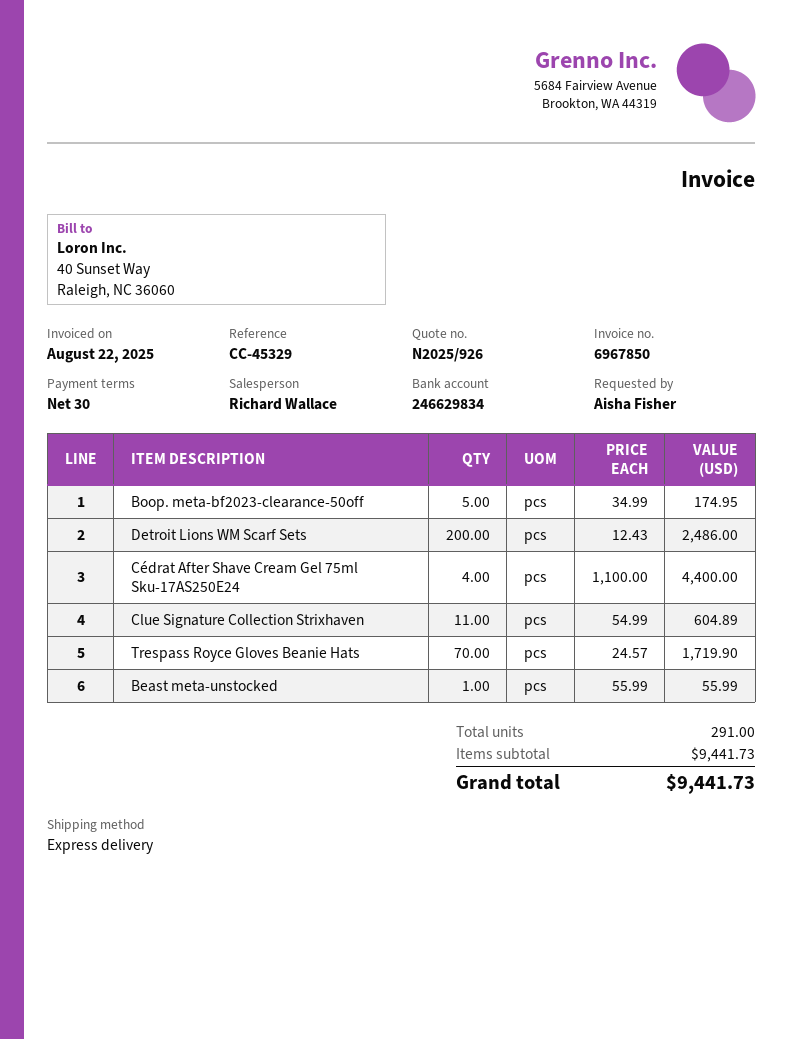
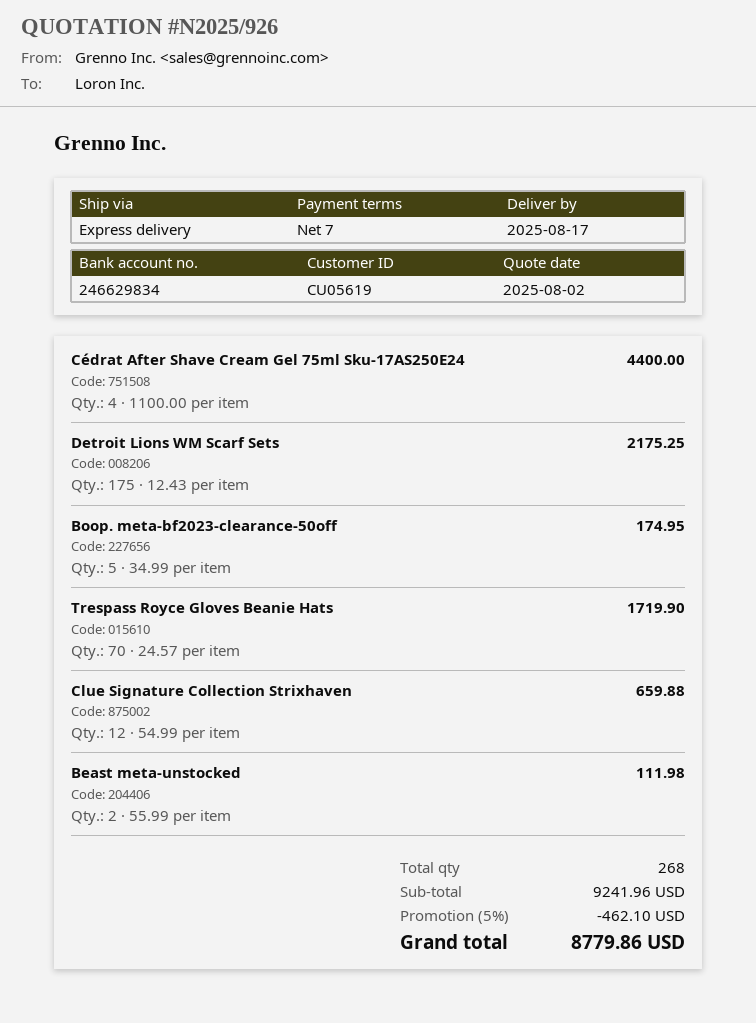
payment terms: 30 days -> 7 days
Detroit Lions WM Scarf Sets: 200 x 12.43 = 2486.00 -> 175 x 12.43 = 2175.25
Clue Signature Collection Strixhaven: 11 x 54.99 = 604.89 -> 12 x 54.99 = 659.88
Beast meta-unstocked: 1 x 55.99 = 55.99 -> 2 x 55.99 = 111.98
total quantity: 291 -> 268
subtotal: 9441.73 -> 9241.96
discount: none -> 5% = 462.10
total: 9441.73 -> 8779.86

